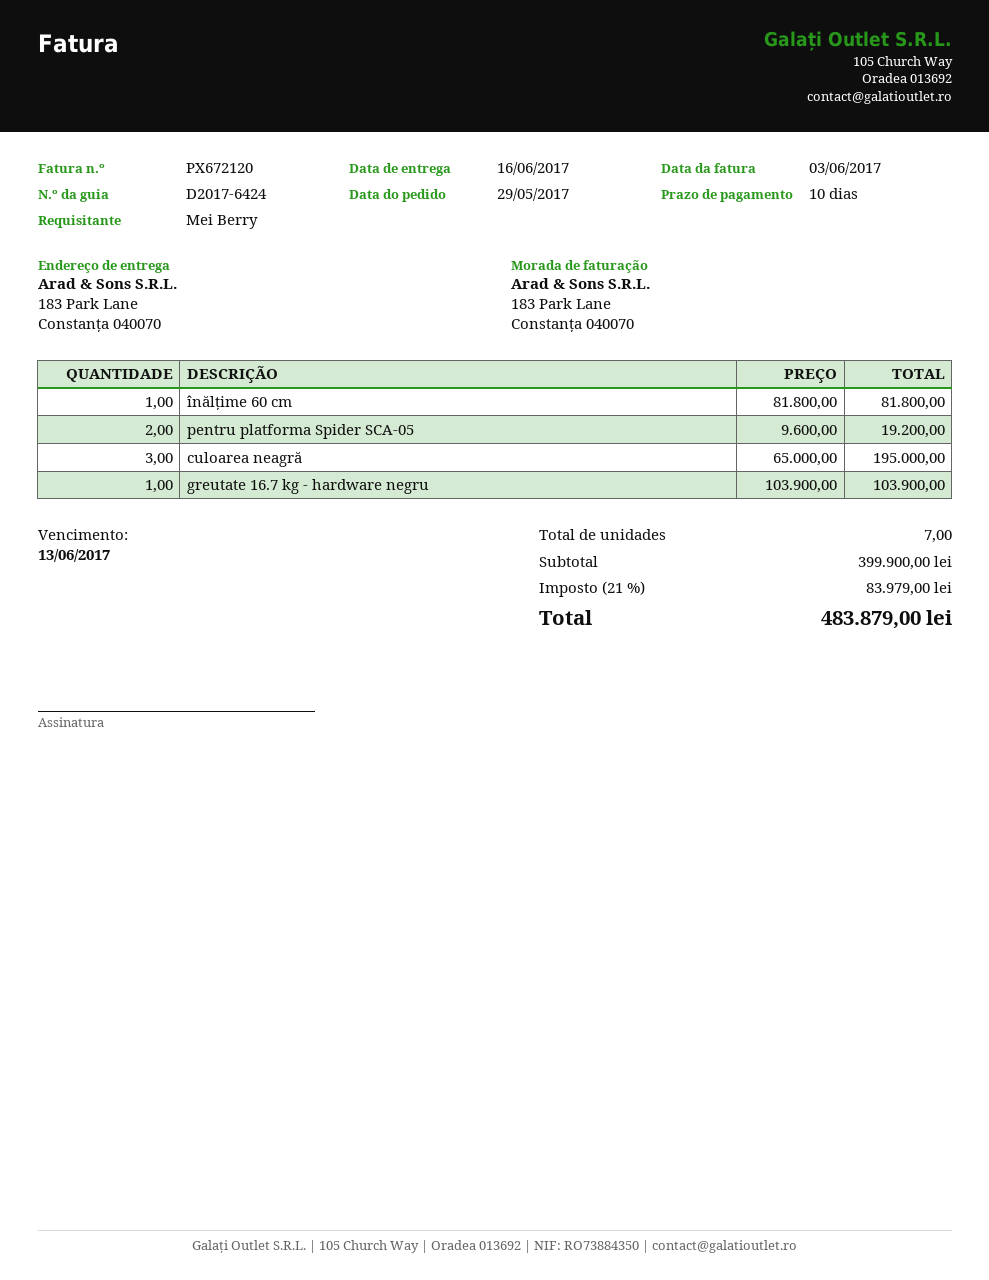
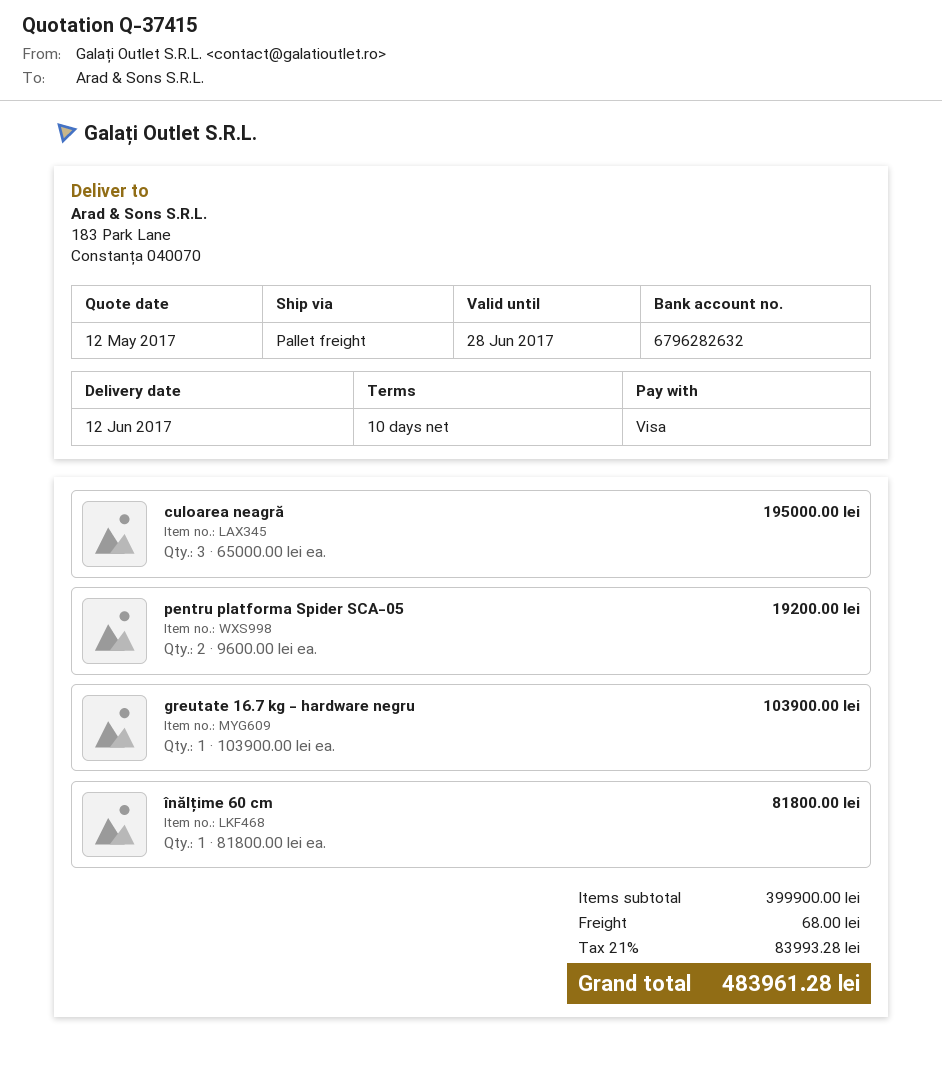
delivery date: 2017-06-16 -> 2017-06-12
shipping: none -> 68.00
tax: 21% = 83979.00 -> 21% = 83993.28
total: 483879.00 -> 483961.28

